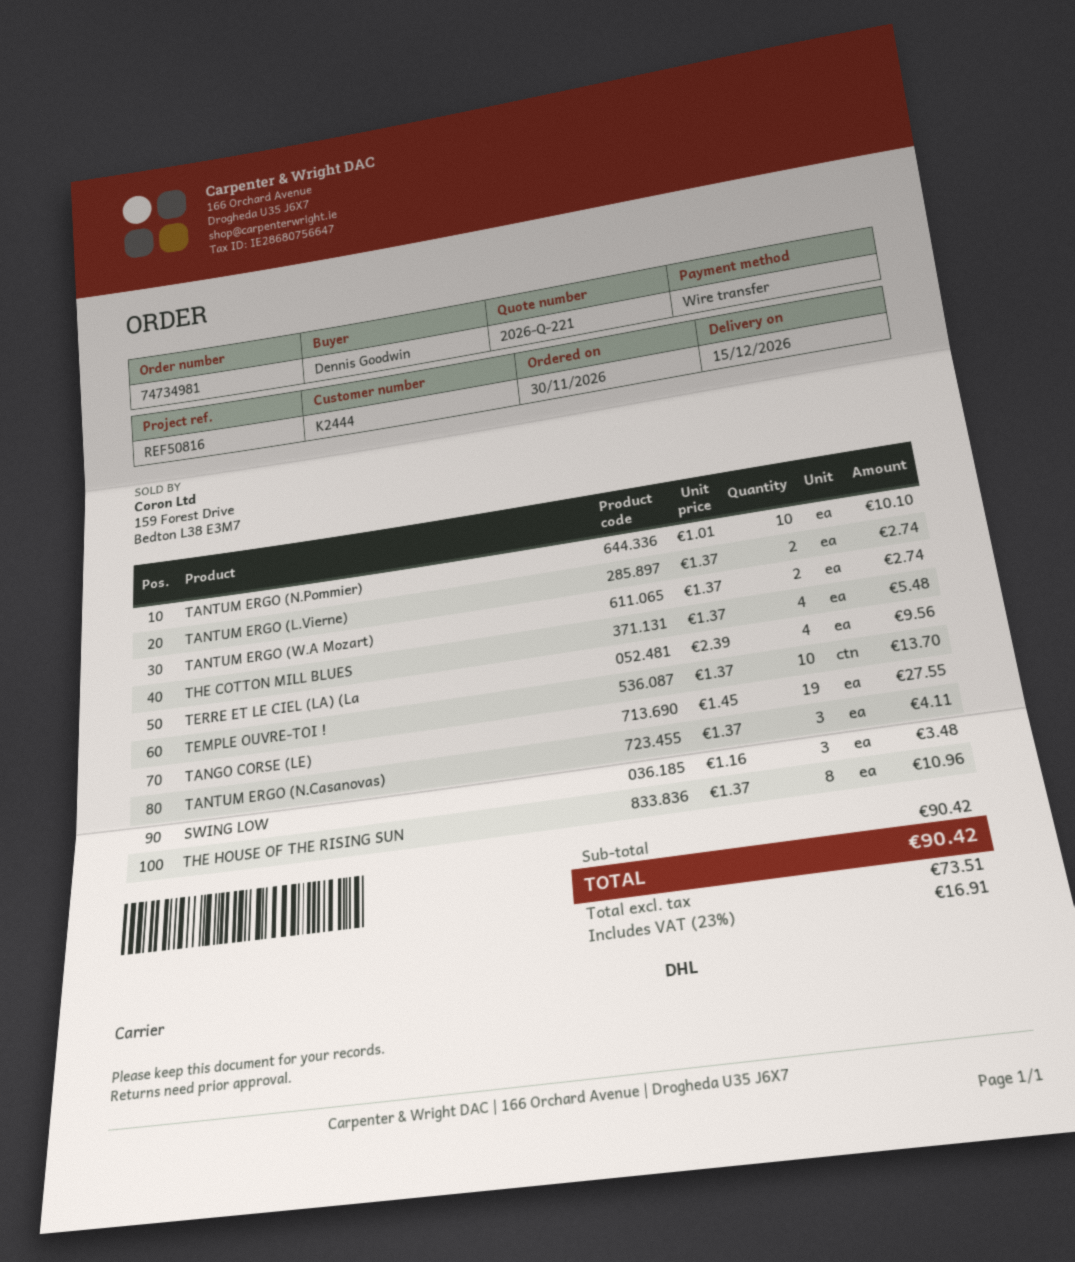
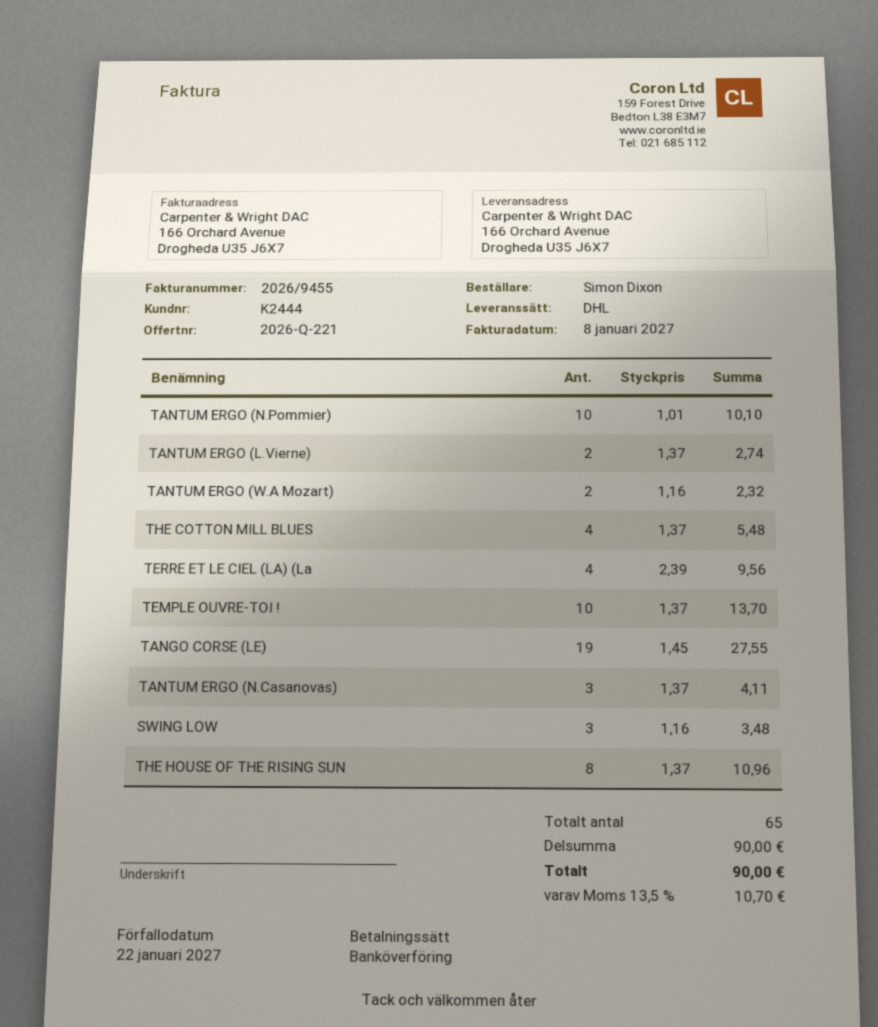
ordered by: Dennis Goodwin -> Simon Dixon
TANTUM ERGO (W.A Mozart): 2 x 1.37 = 2.74 -> 2 x 1.16 = 2.32
subtotal: 90.42 -> 90.00
tax: 23% = 16.91 -> 13.5% = 10.70
total: 90.42 -> 90.00

